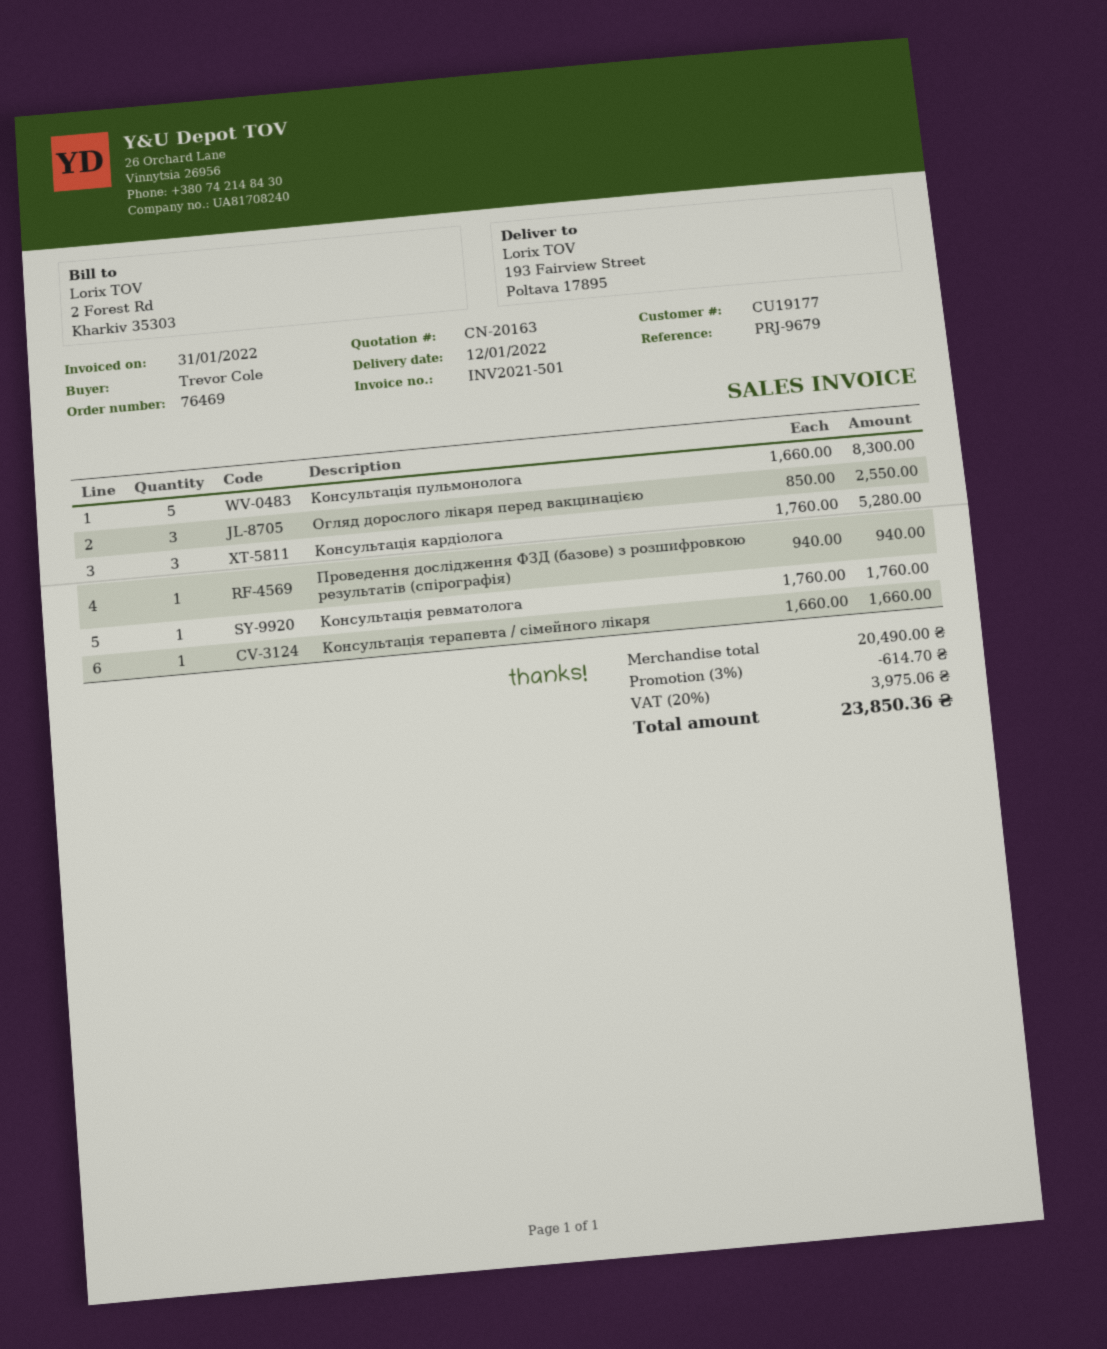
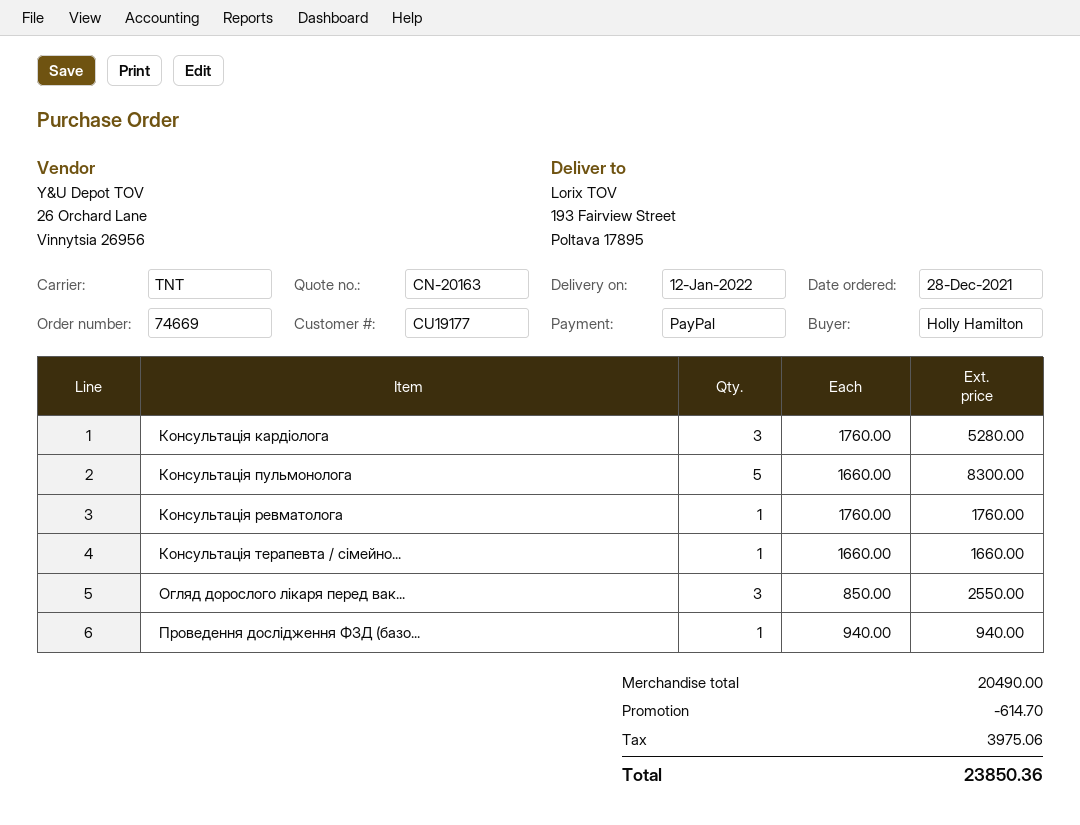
order number: 76469 -> 74669
ordered by: Trevor Cole -> Holly Hamilton

